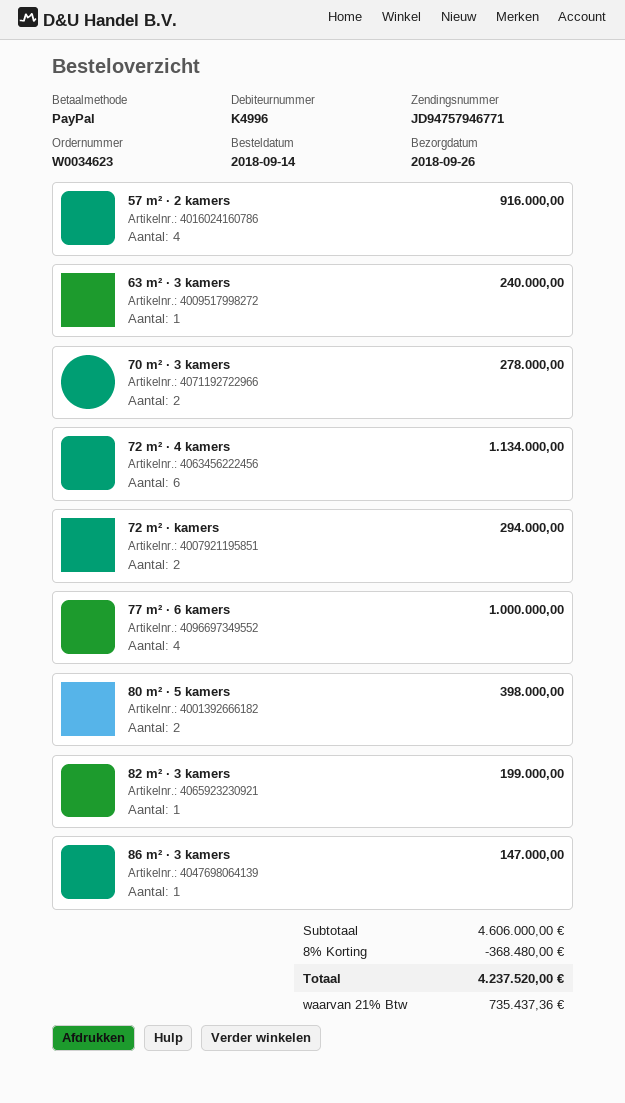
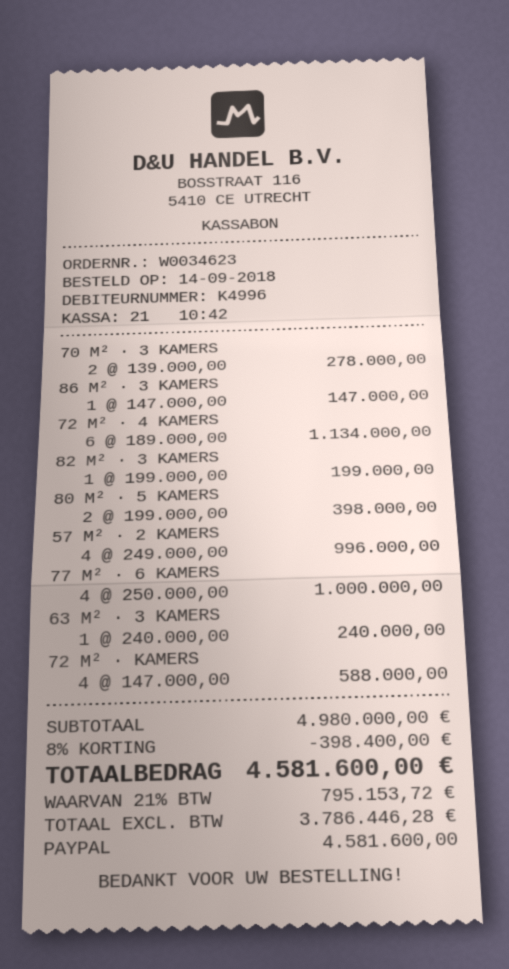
57 m² · 2 kamers: 4 for 916000.00 -> 4 for 996000.00
72 m² · kamers: 2 for 294000.00 -> 4 for 588000.00
subtotal: 4606000.00 -> 4980000.00
discount: 8% = 368480.00 -> 8% = 398400.00
tax: 21% = 735437.36 -> 21% = 795153.72
total: 4237520.00 -> 4581600.00

